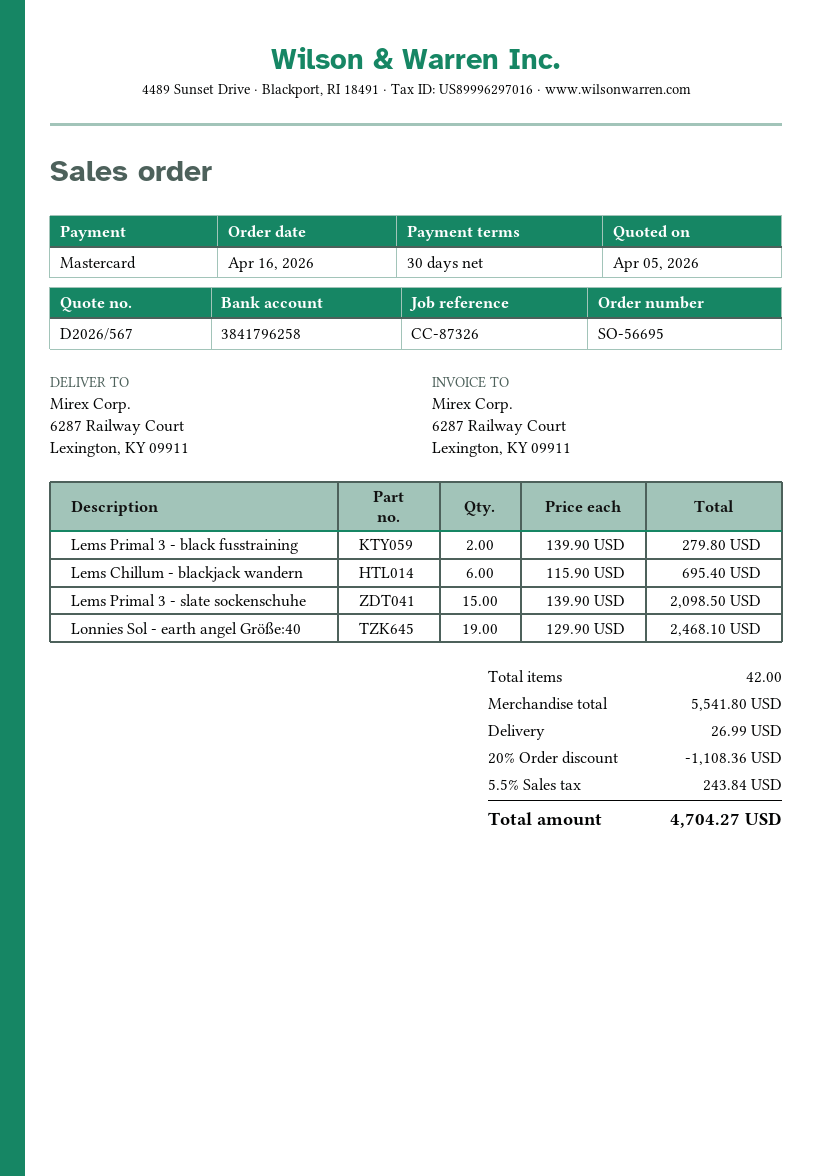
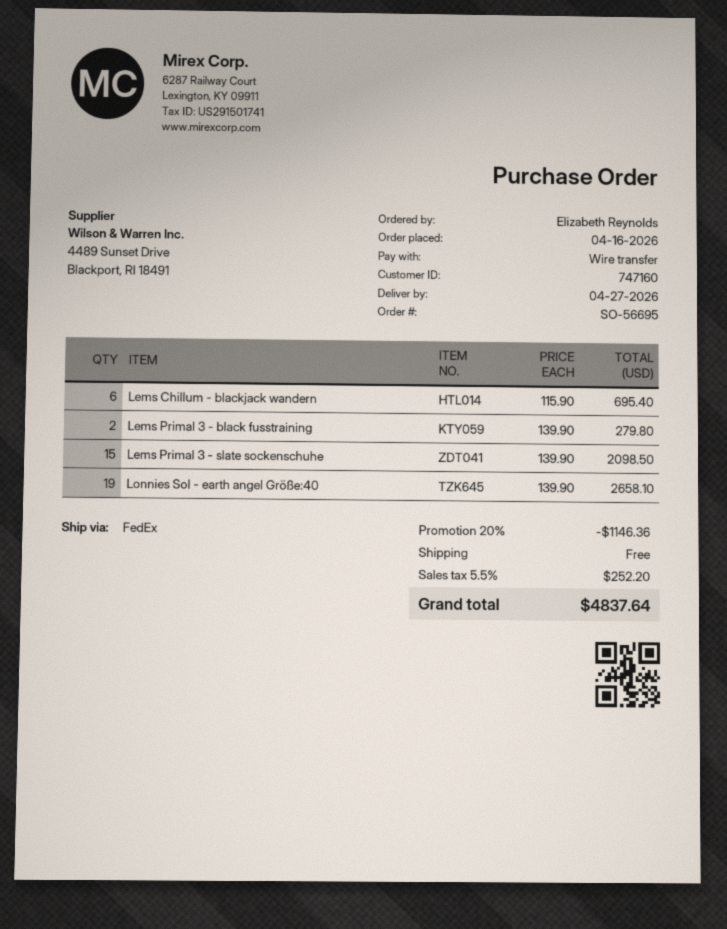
payment method: Mastercard -> bank transfer
Lonnies Sol - earth angel Größe:40: 19 x 129.90 = 2468.10 -> 19 x 139.90 = 2658.10
discount: 20% = 1108.36 -> 20% = 1146.36
shipping: 26.99 -> 0.00
tax: 5.5% = 243.84 -> 5.5% = 252.20
total: 4704.27 -> 4837.64

